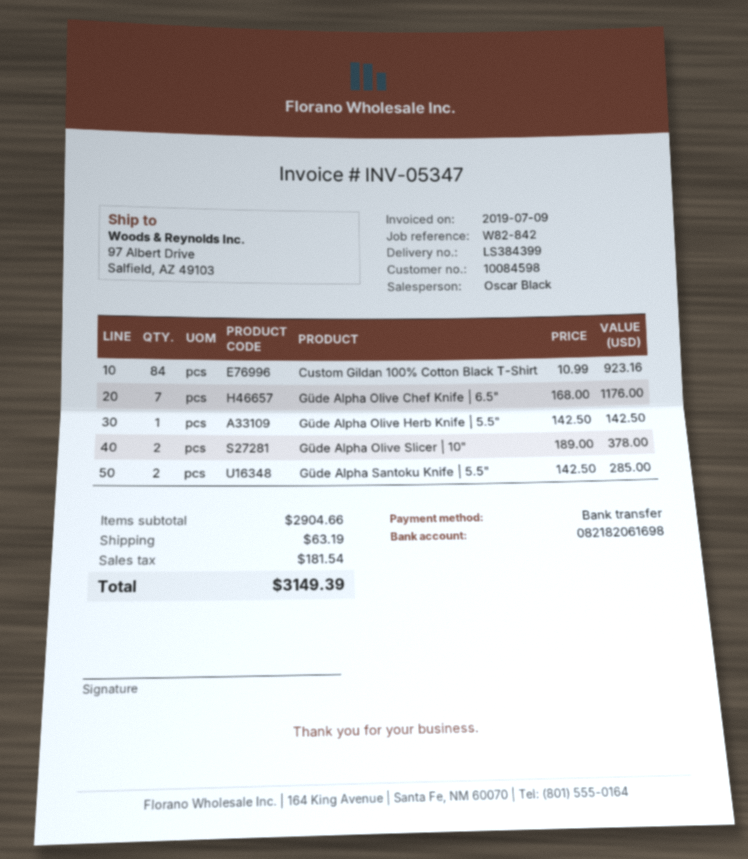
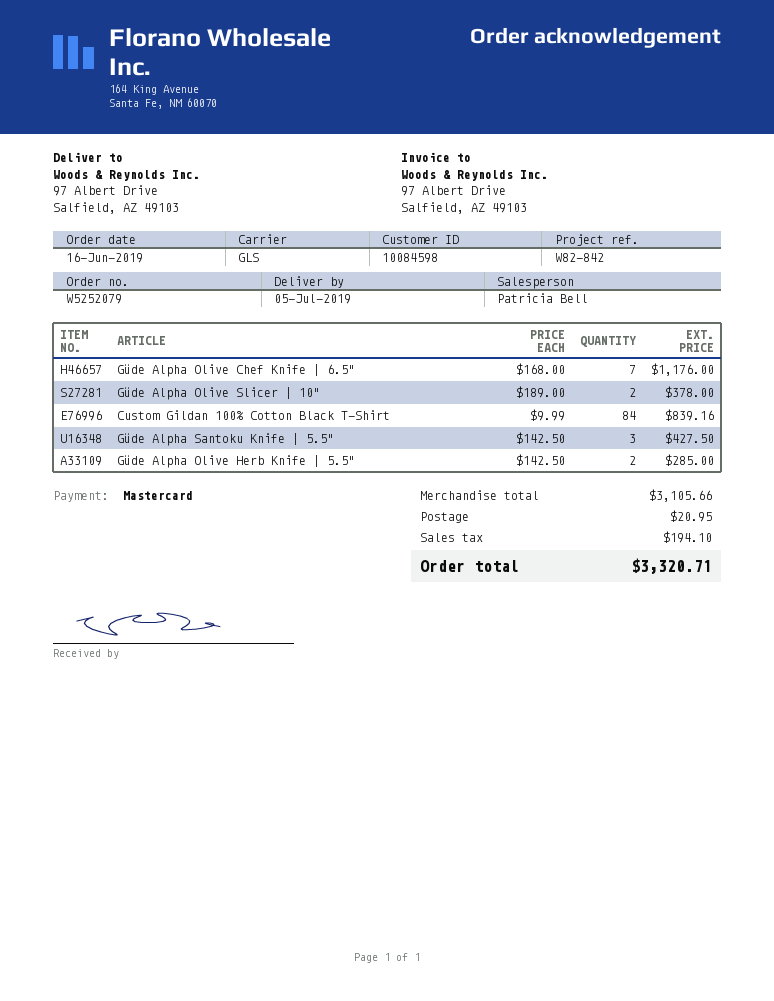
sales rep: Oscar Black -> Patricia Bell
payment method: bank transfer -> Mastercard
Custom Gildan 100% Cotton Black T-Shirt: 84 x 10.99 = 923.16 -> 84 x 9.99 = 839.16
Güde Alpha Olive Herb Knife | 5.5": 1 x 142.50 = 142.50 -> 2 x 142.50 = 285.00
Güde Alpha Santoku Knife | 5.5": 2 x 142.50 = 285.00 -> 3 x 142.50 = 427.50
subtotal: 2904.66 -> 3105.66
shipping: 63.19 -> 20.95
tax: 181.54 -> 194.10
total: 3149.39 -> 3320.71

